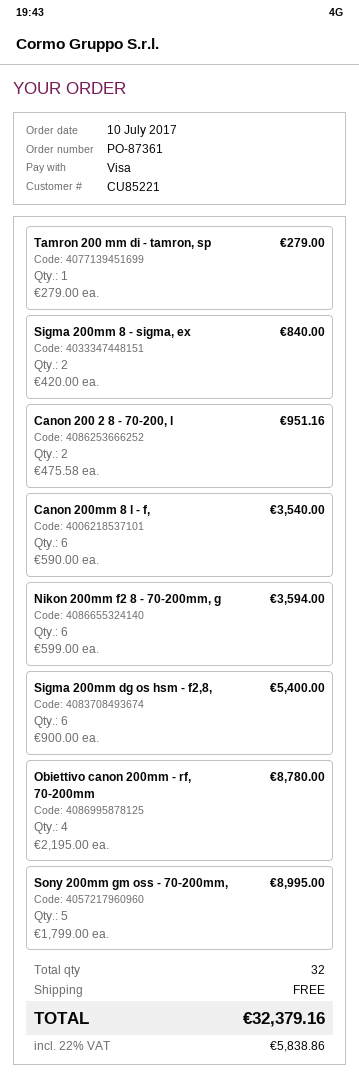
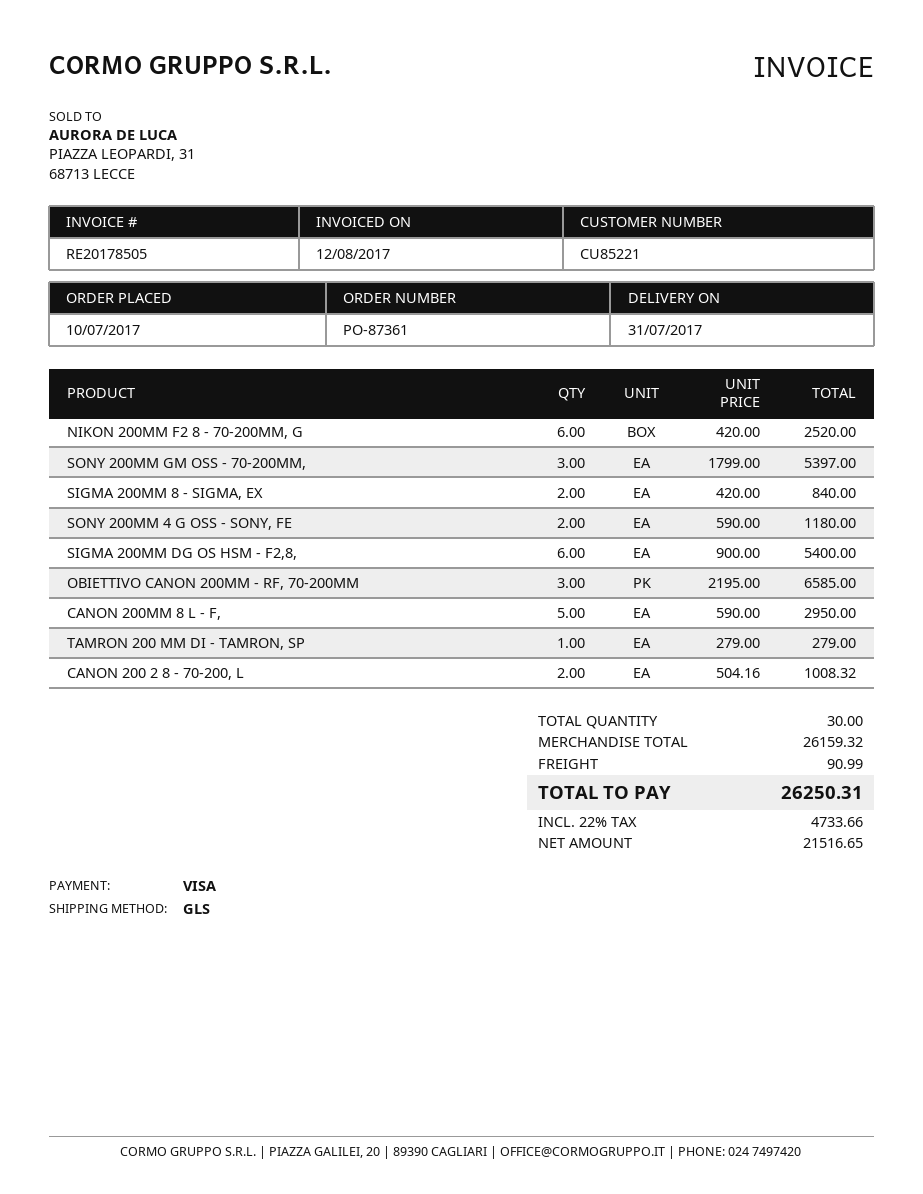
Canon 200 2 8 - 70-200, l: 2 x 475.58 = 951.16 -> 2 x 504.16 = 1008.32
Canon 200mm 8 l - f,: 6 x 590.00 = 3540.00 -> 5 x 590.00 = 2950.00
Nikon 200mm f2 8 - 70-200mm, g: 6 x 599.00 = 3594.00 -> 6 x 420.00 = 2520.00
Obiettivo canon 200mm - rf, 70-200mm: 4 x 2195.00 = 8780.00 -> 3 x 2195.00 = 6585.00
Sony 200mm gm oss - 70-200mm,: 5 x 1799.00 = 8995.00 -> 3 x 1799.00 = 5397.00
SONY 200MM 4 G OSS - SONY, FE: none -> 2 x 590.00 = 1180.00
total quantity: 32 -> 30
shipping: 0.00 -> 90.99
tax: 22% = 5838.86 -> 22% = 4733.66
total: 32379.16 -> 26250.31

